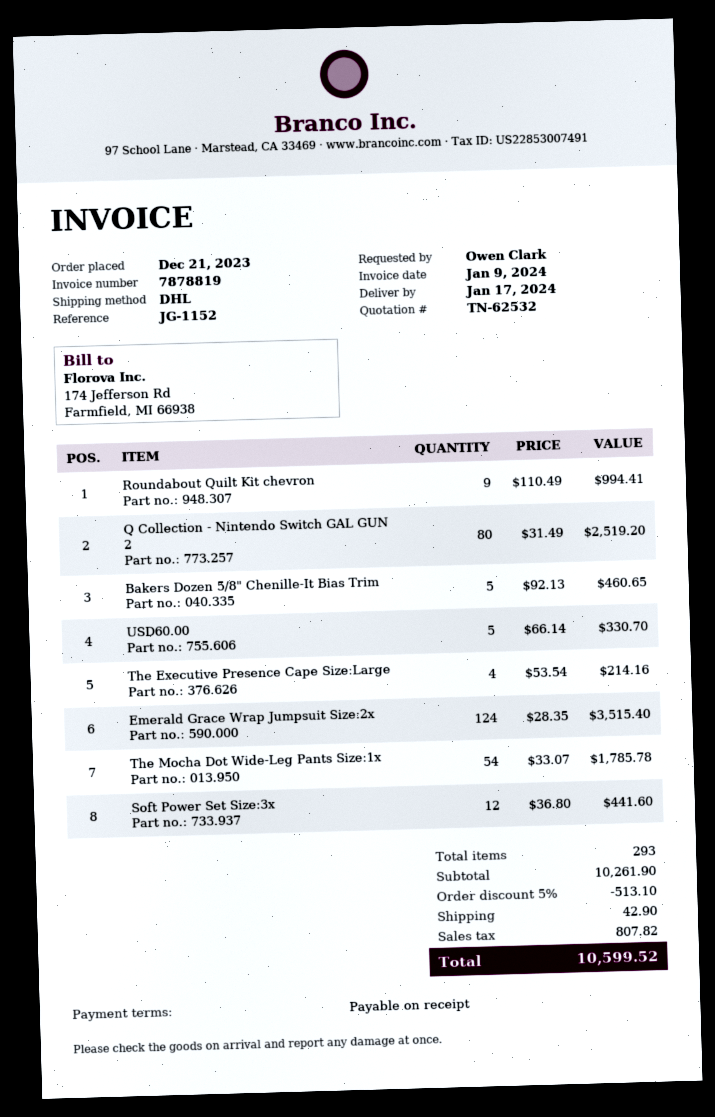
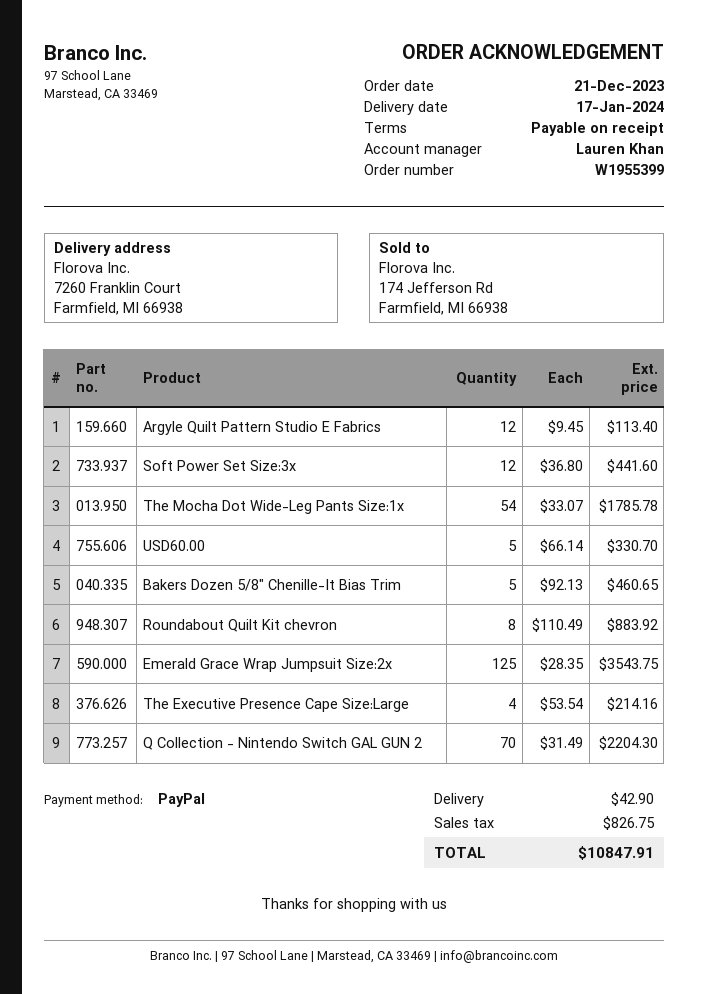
Roundabout Quilt Kit chevron: 9 x 110.49 = 994.41 -> 8 x 110.49 = 883.92
Q Collection - Nintendo Switch GAL GUN 2: 80 x 31.49 = 2519.20 -> 70 x 31.49 = 2204.30
Emerald Grace Wrap Jumpsuit Size:2x: 124 x 28.35 = 3515.40 -> 125 x 28.35 = 3543.75
Argyle Quilt Pattern Studio E Fabrics: none -> 12 x 9.45 = 113.40
discount: 5% = 513.10 -> none
tax: 807.82 -> 826.75
total: 10599.52 -> 10847.91

